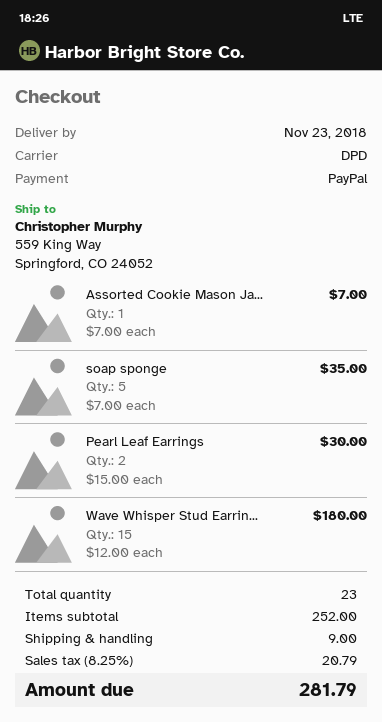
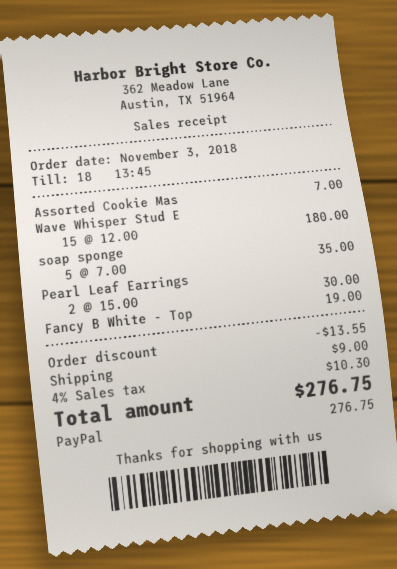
Fancy B White - Top: none -> 1 x 19.00 = 19.00
discount: none -> 13.55
tax: 8.25% = 20.79 -> 4% = 10.30
total: 281.79 -> 276.75

